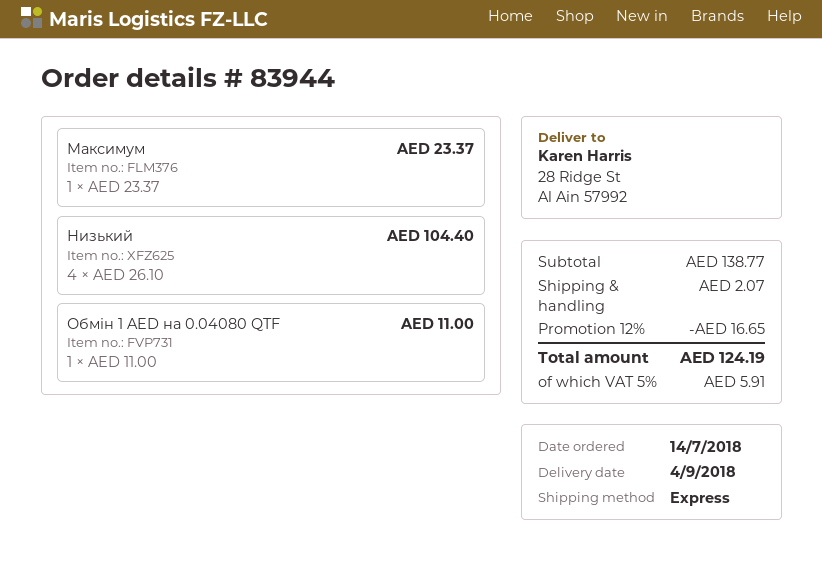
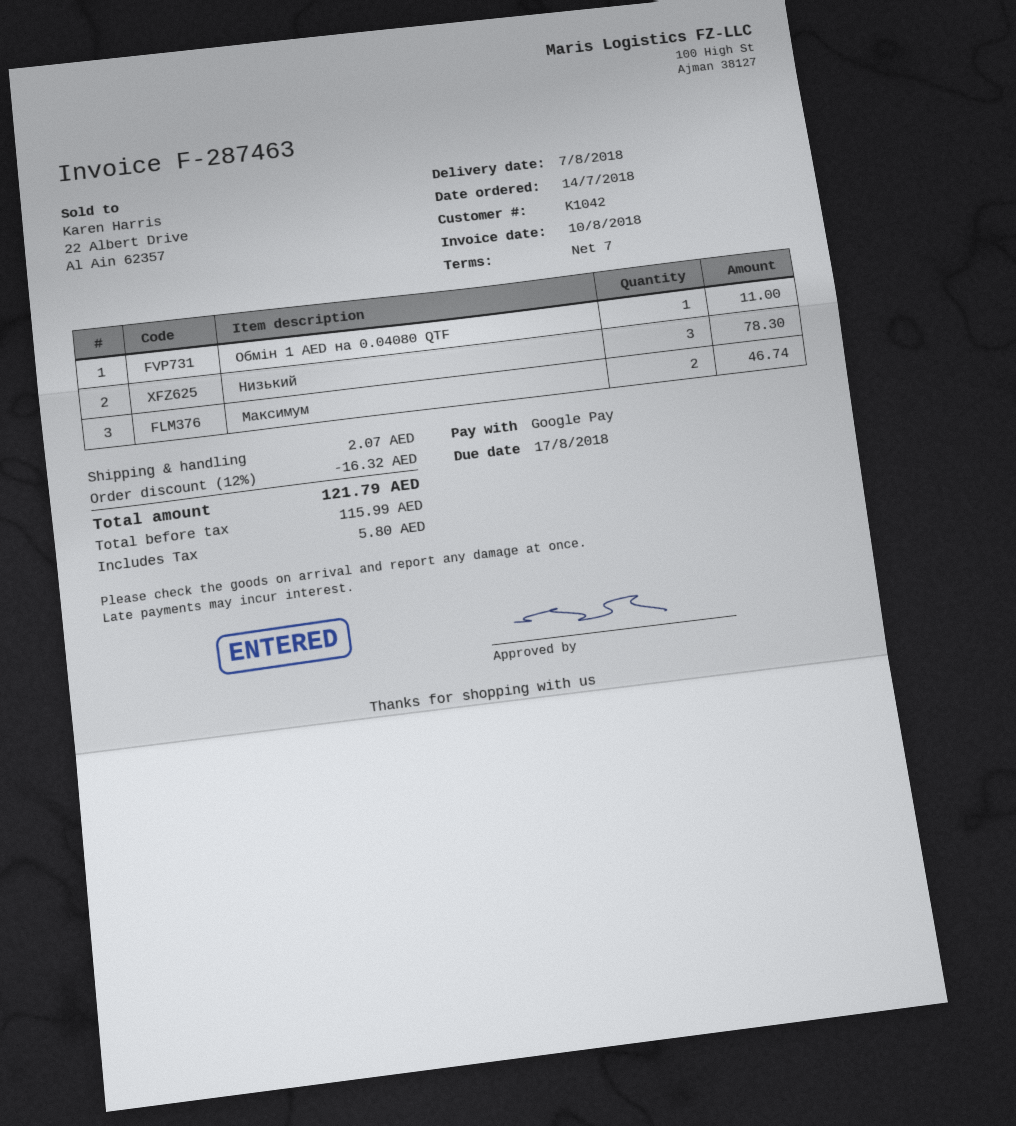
delivery date: 2018-09-04 -> 2018-08-07
Максимум: 1 for 23.37 -> 2 for 46.74
Низький: 4 for 104.40 -> 3 for 78.30
discount: 12% = 16.65 -> 12% = 16.32
tax: 5.91 -> 5.80
total: 124.19 -> 121.79

